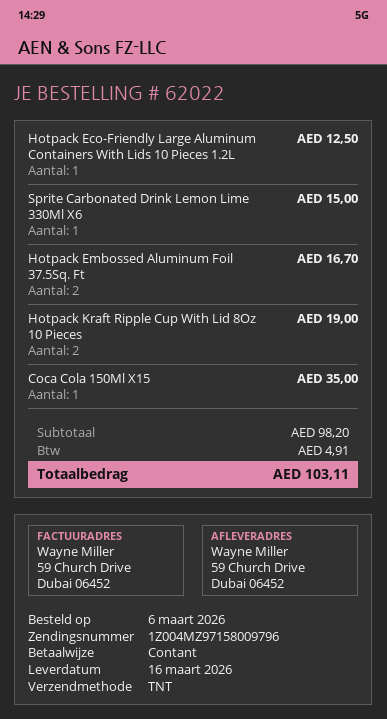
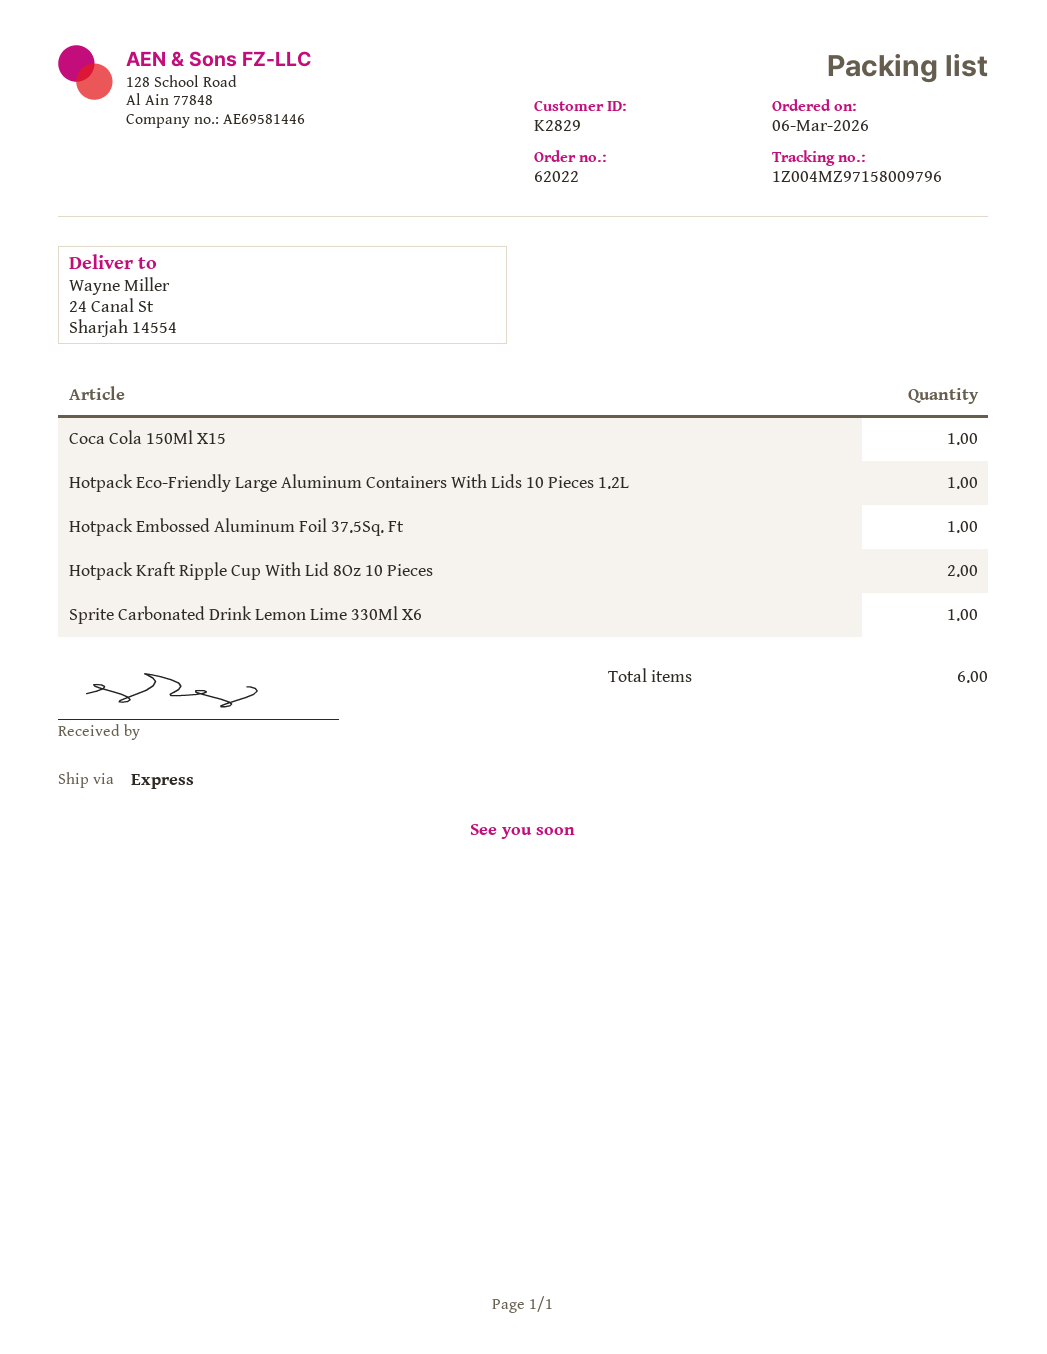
shipping method: TNT -> express
ship to: 59 Church Drive, Dubai 06452 -> 24 Canal St, Sharjah 14554
Hotpack Embossed Aluminum Foil 37.5Sq. Ft: 2 -> 1

